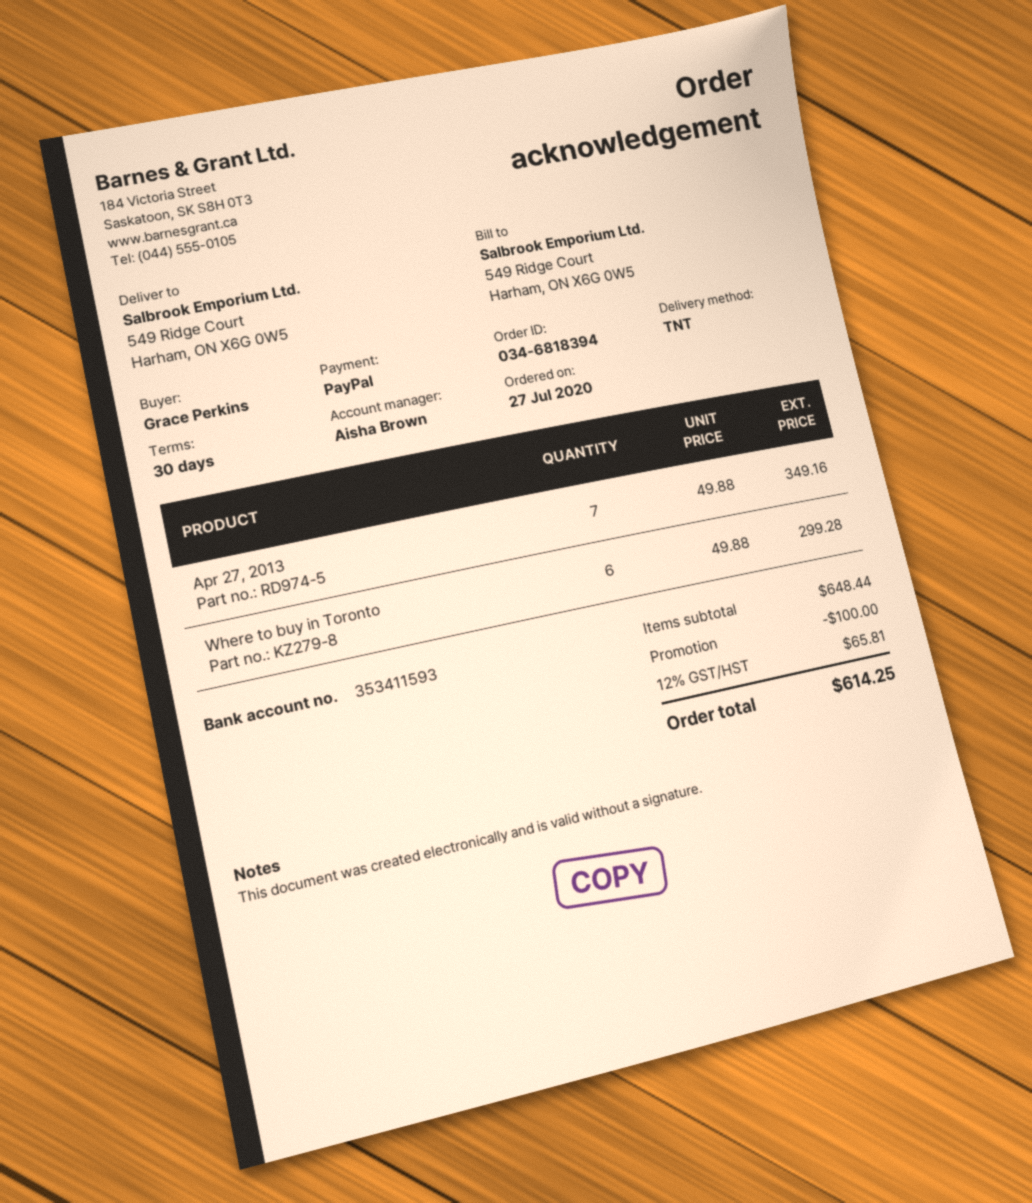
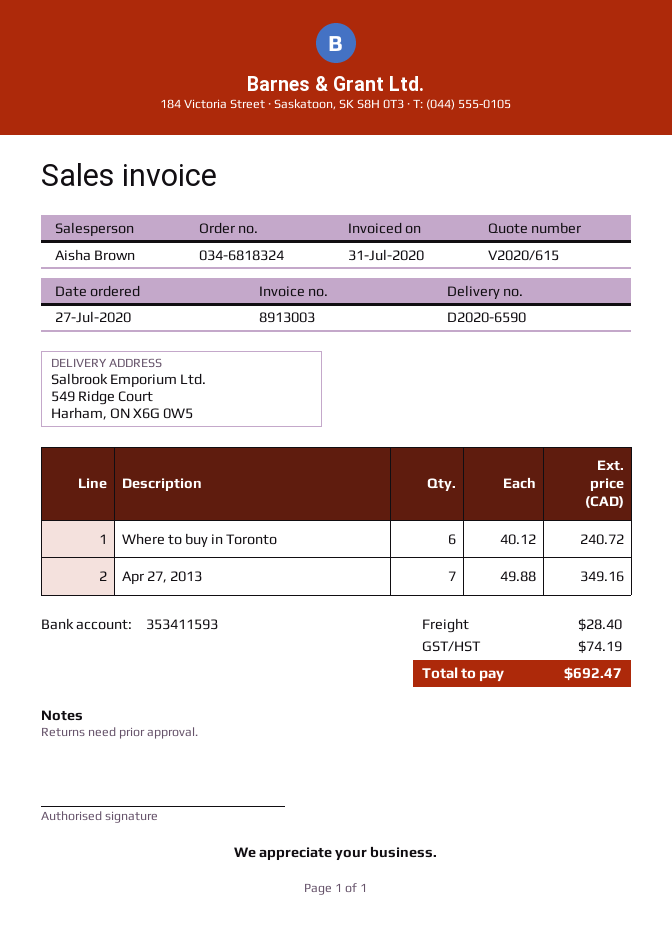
order number: 034-6818394 -> 034-6818324
Where to buy in Toronto: 6 x 49.88 = 299.28 -> 6 x 40.12 = 240.72
discount: 100.00 -> none
shipping: none -> 28.40
tax: 65.81 -> 74.19
total: 614.25 -> 692.47

